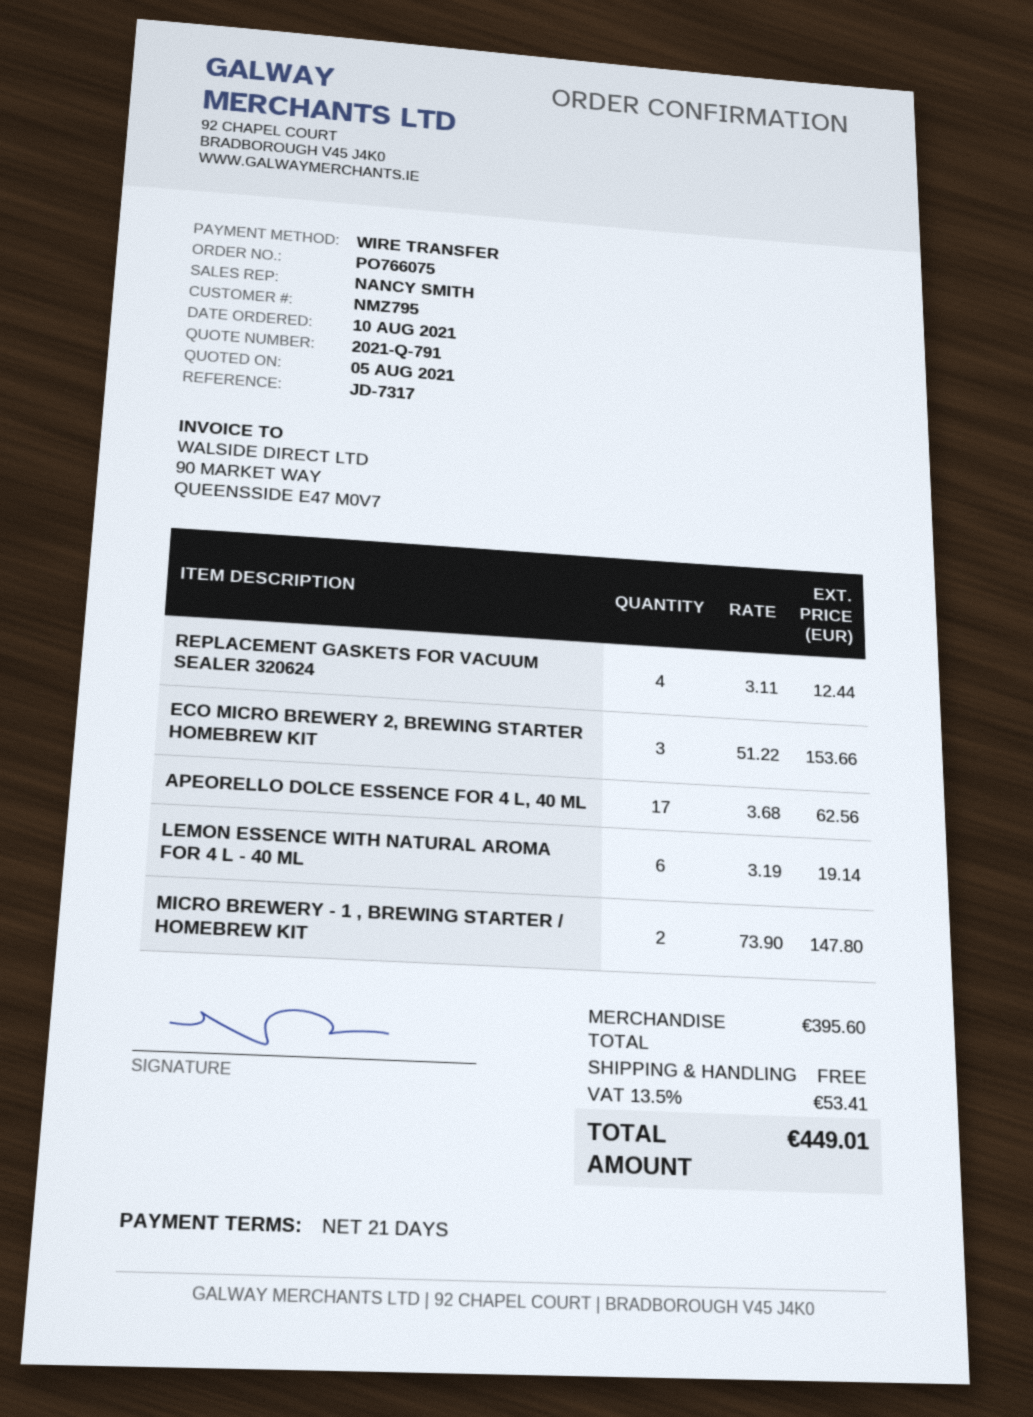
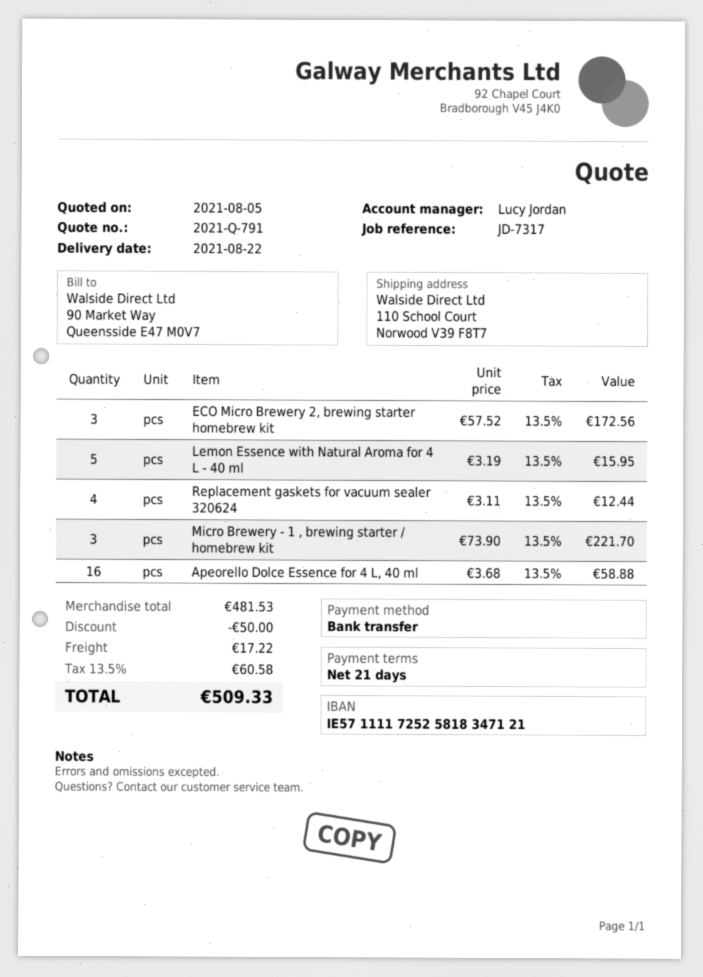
sales rep: NANCY SMITH -> Lucy Jordan
ECO MICRO BREWERY 2, BREWING STARTER HOMEBREW KIT: 3 x 51.22 = 153.66 -> 3 x 57.52 = 172.56
APEORELLO DOLCE ESSENCE FOR 4 L, 40 ML: 17 x 3.68 = 62.56 -> 16 x 3.68 = 58.88
LEMON ESSENCE WITH NATURAL AROMA FOR 4 L - 40 ML: 6 x 3.19 = 19.14 -> 5 x 3.19 = 15.95
MICRO BREWERY - 1 , BREWING STARTER / HOMEBREW KIT: 2 x 73.90 = 147.80 -> 3 x 73.90 = 221.70
subtotal: 395.60 -> 481.53
discount: none -> 50.00
shipping: 0.00 -> 17.22
tax: 13.5% = 53.41 -> 13.5% = 60.58
total: 449.01 -> 509.33

